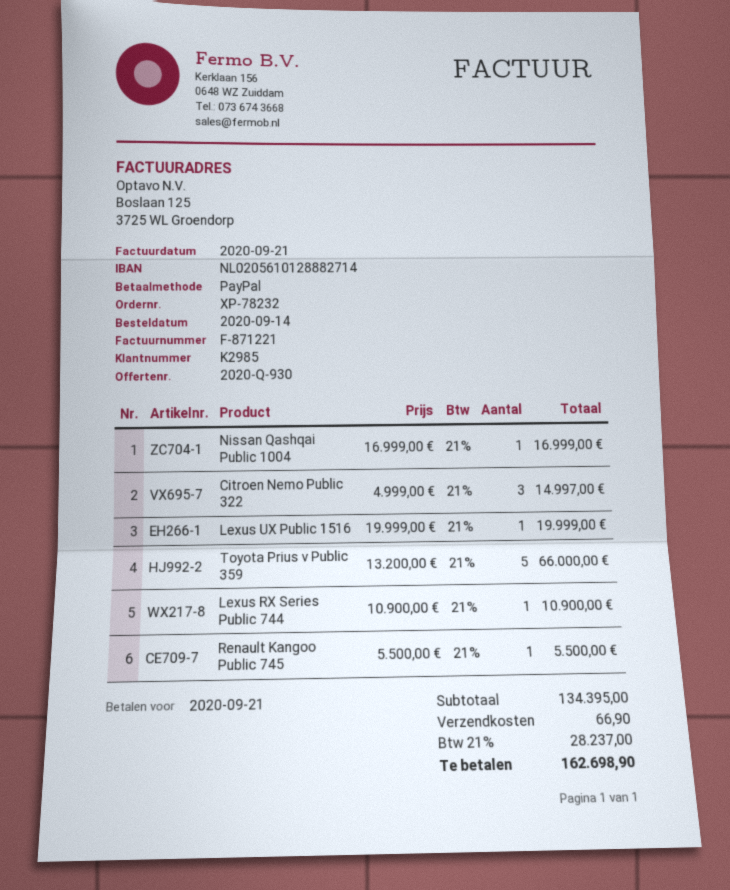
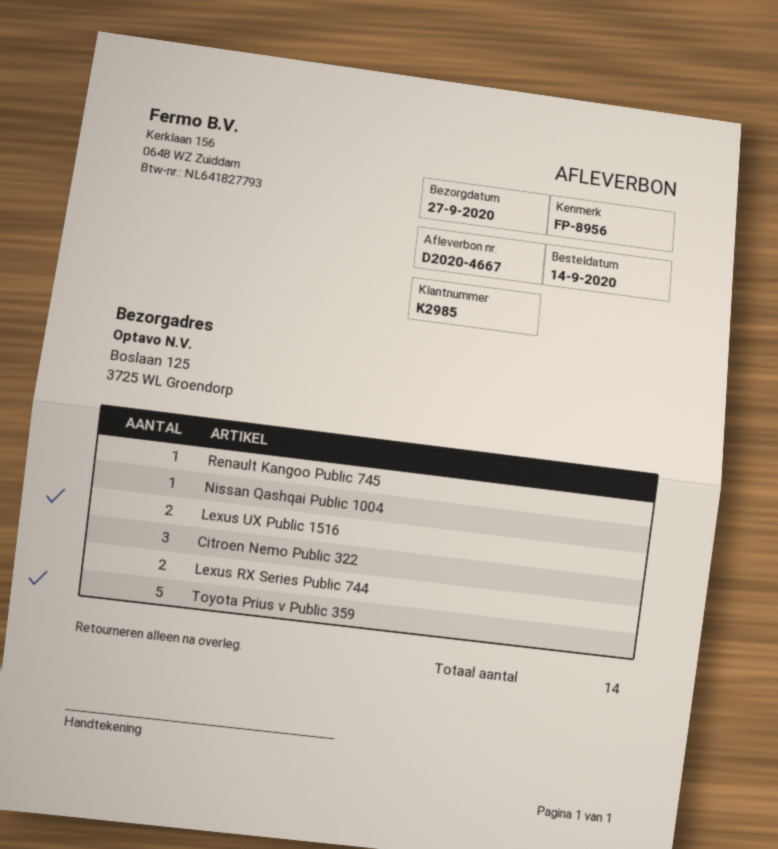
Lexus UX Public 1516: 1 -> 2
Lexus RX Series Public 744: 1 -> 2

